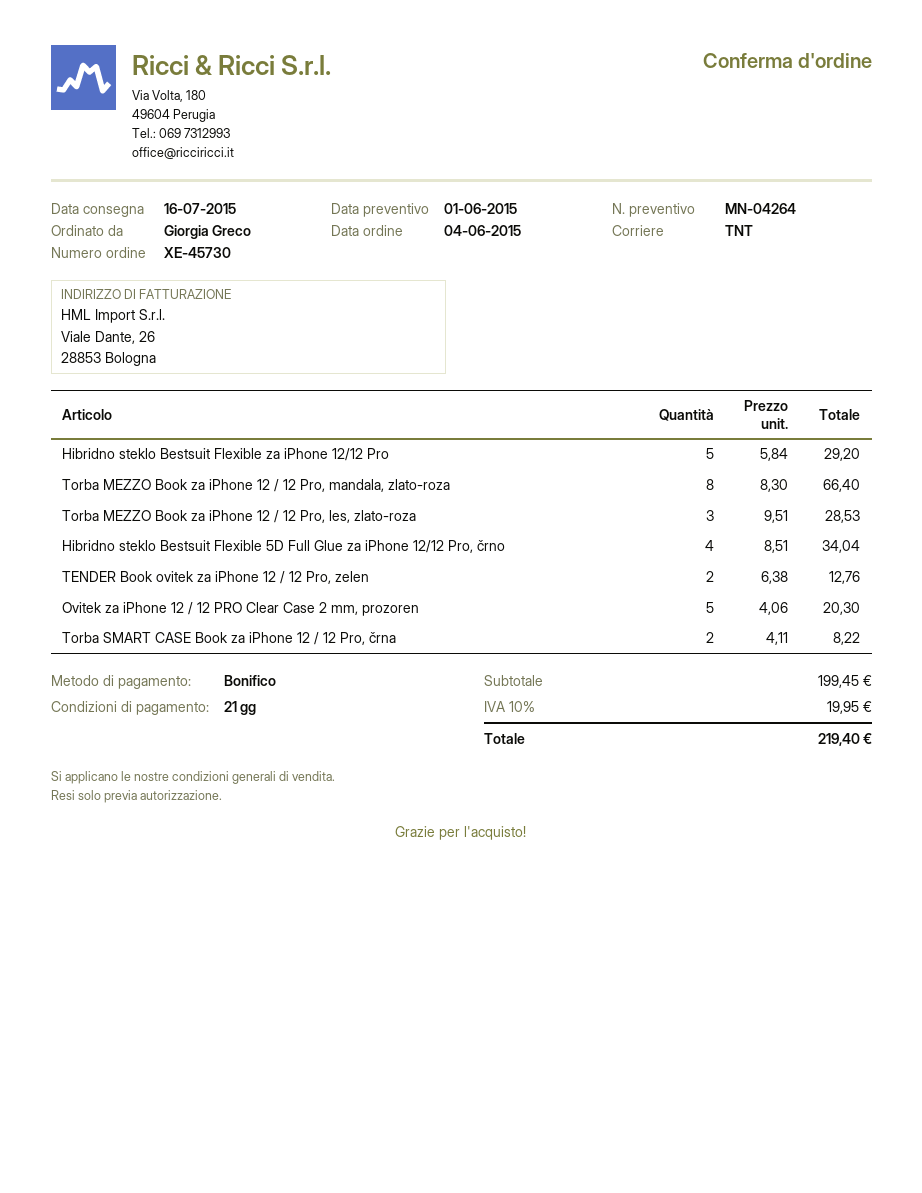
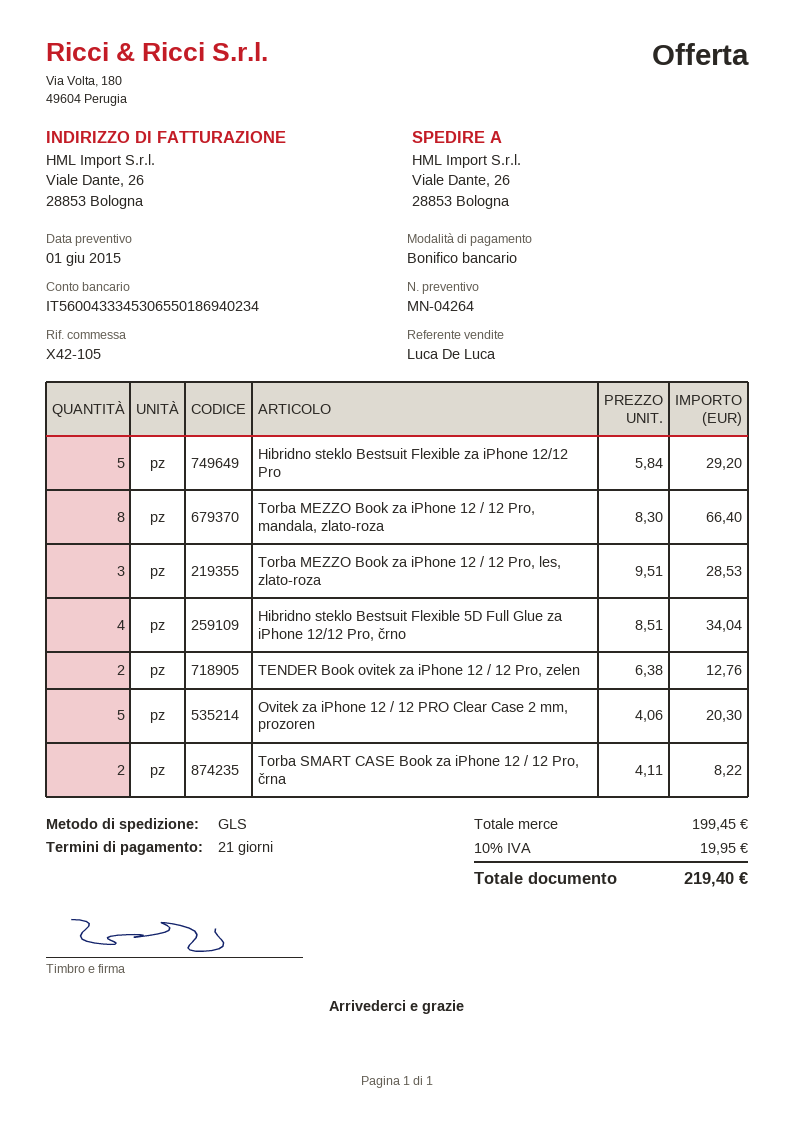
shipping method: TNT -> GLS

